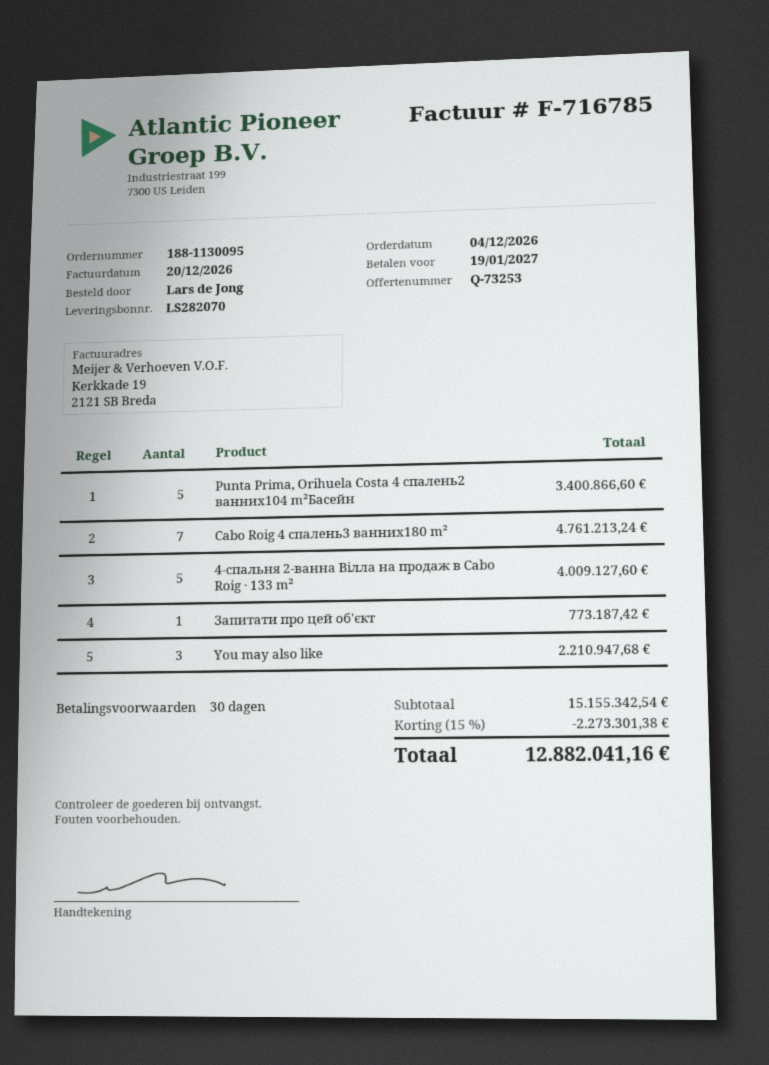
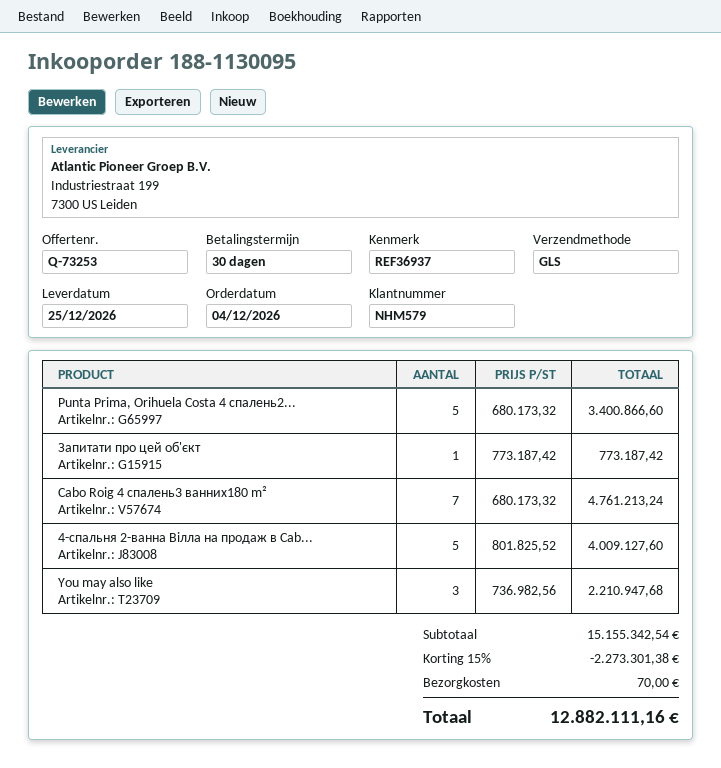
shipping: none -> 70.00
total: 12882041.16 -> 12882111.16

